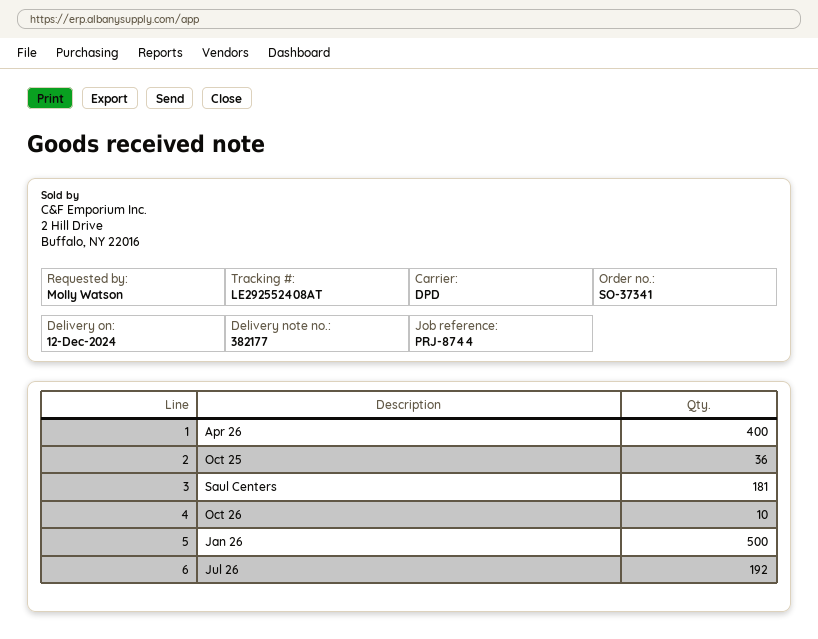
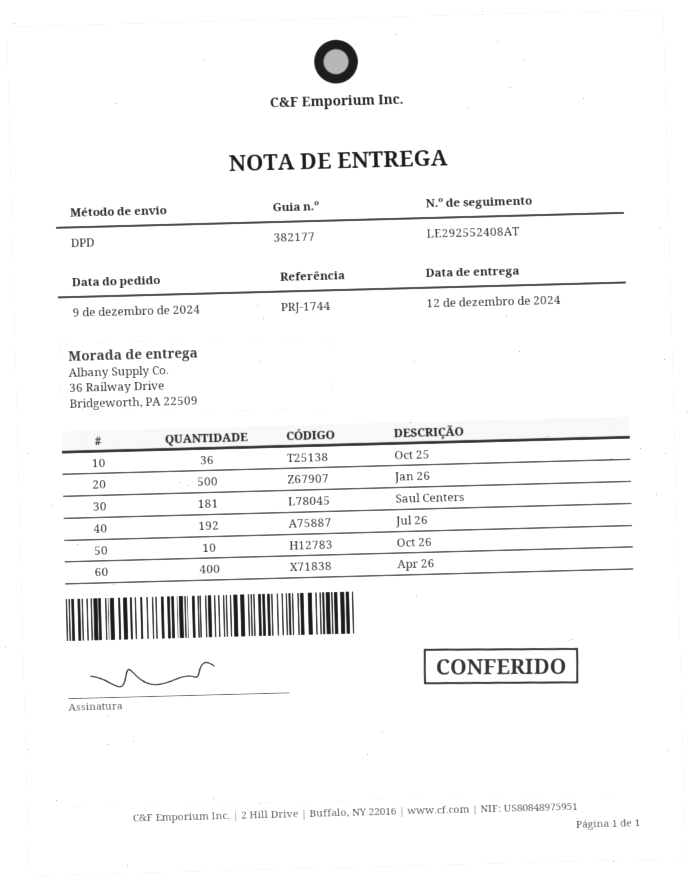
reference: PRJ-8744 -> PRJ-1744

